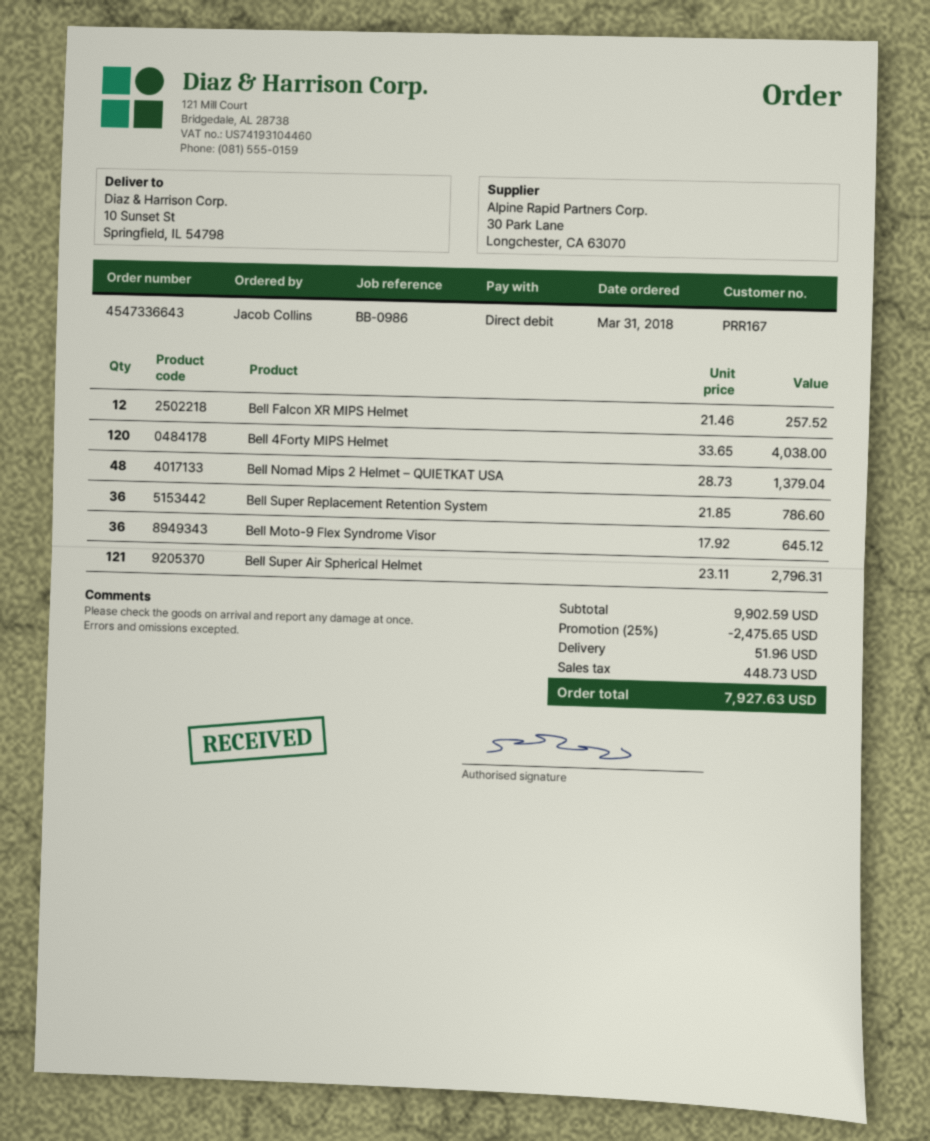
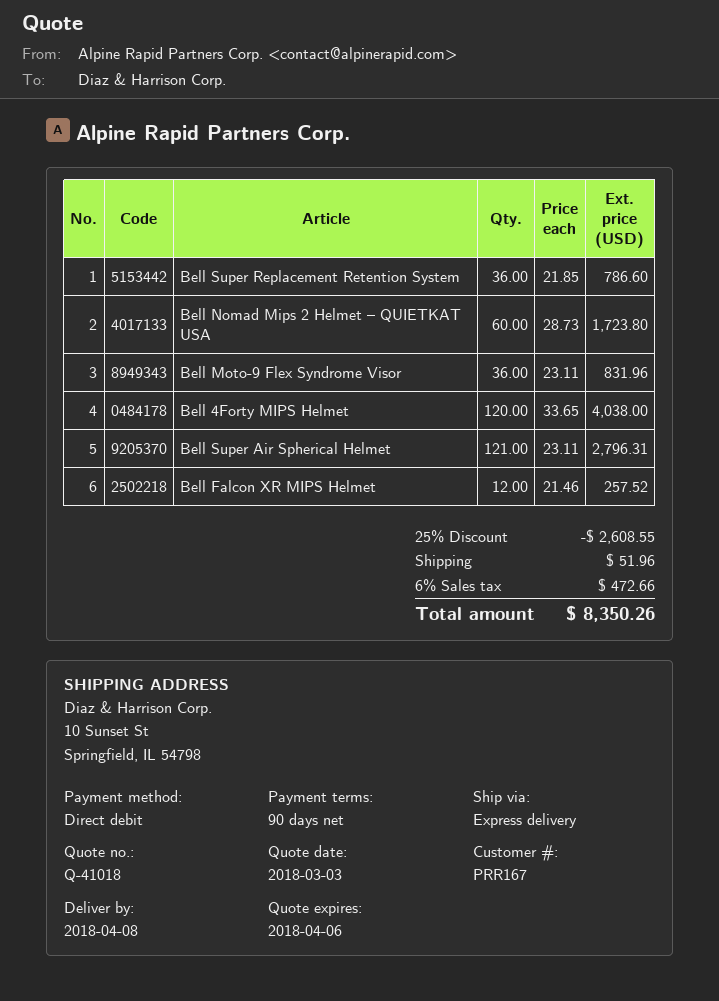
Bell Nomad Mips 2 Helmet – QUIETKAT USA: 48 x 28.73 = 1379.04 -> 60 x 28.73 = 1723.80
Bell Moto-9 Flex Syndrome Visor: 36 x 17.92 = 645.12 -> 36 x 23.11 = 831.96
discount: 25% = 2475.65 -> 25% = 2608.55
tax: 448.73 -> 472.66
total: 7927.63 -> 8350.26

